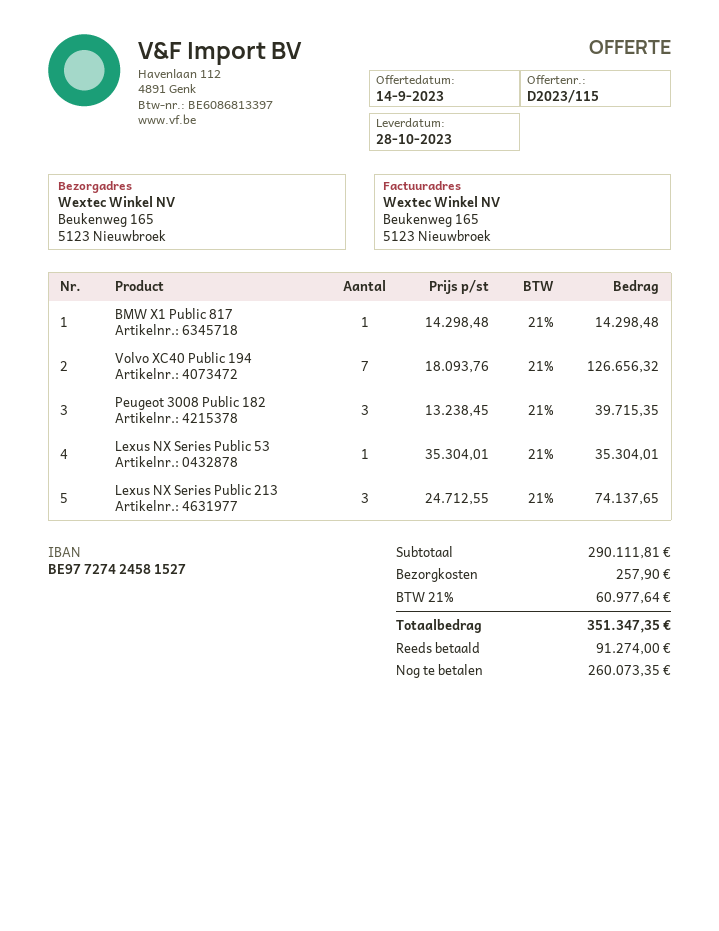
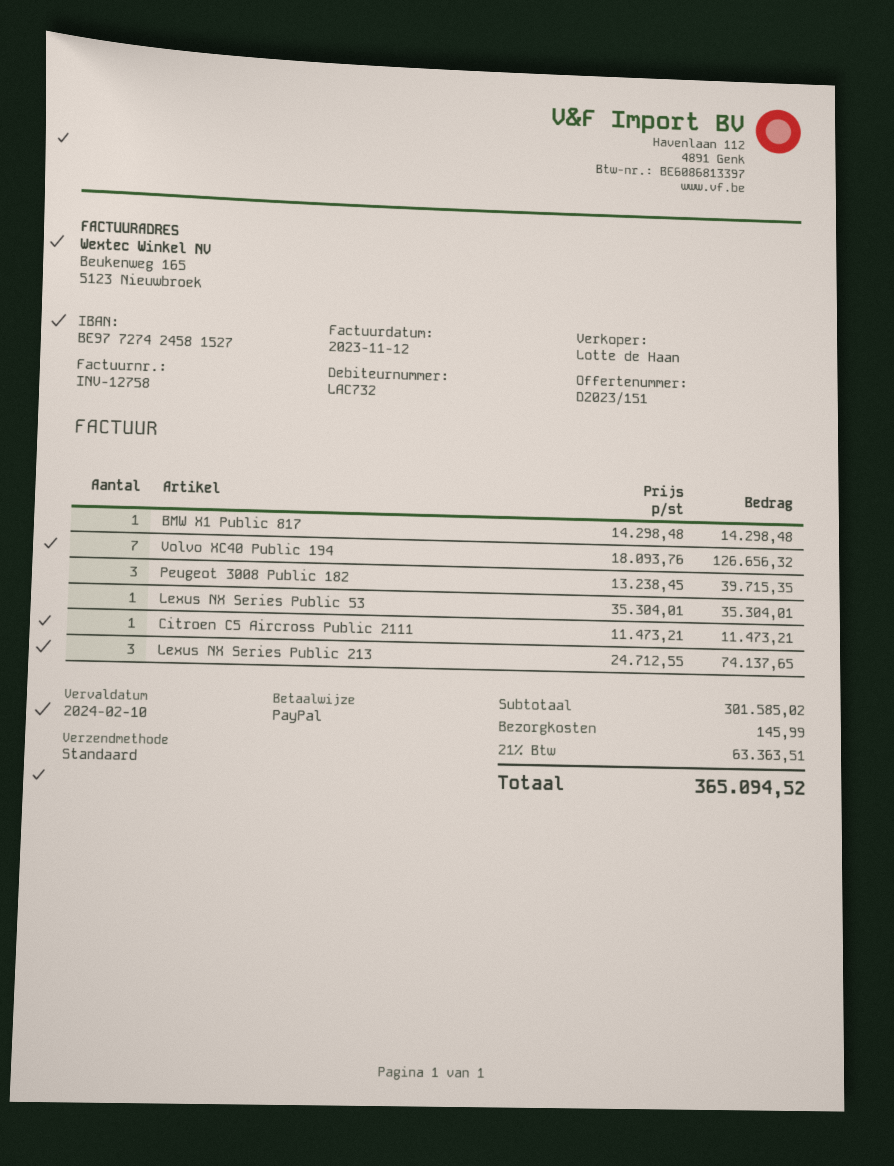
quote number: D2023/115 -> D2023/151
Citroen C5 Aircross Public 2111: none -> 1 x 11473.21 = 11473.21
subtotal: 290111.81 -> 301585.02
shipping: 257.90 -> 145.99
tax: 21% = 60977.64 -> 21% = 63363.51
total: 351347.35 -> 365094.52

